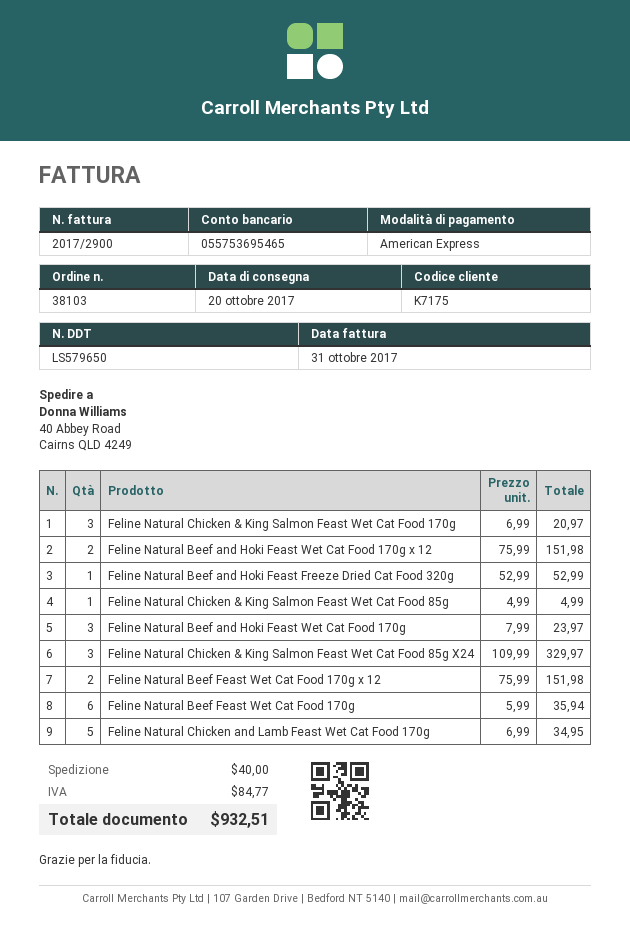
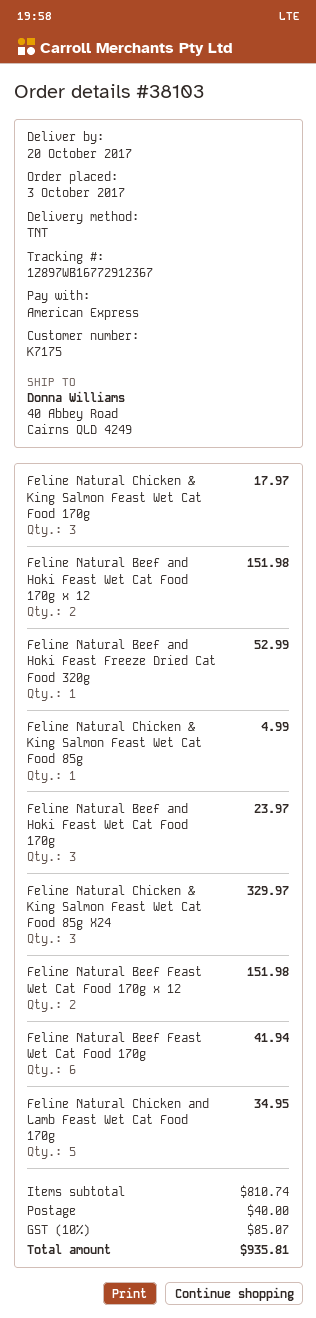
Feline Natural Chicken & King Salmon Feast Wet Cat Food 170g: 3 for 20.97 -> 3 for 17.97
Feline Natural Beef Feast Wet Cat Food 170g: 6 for 35.94 -> 6 for 41.94
tax: 84.77 -> 85.07
total: 932.51 -> 935.81

